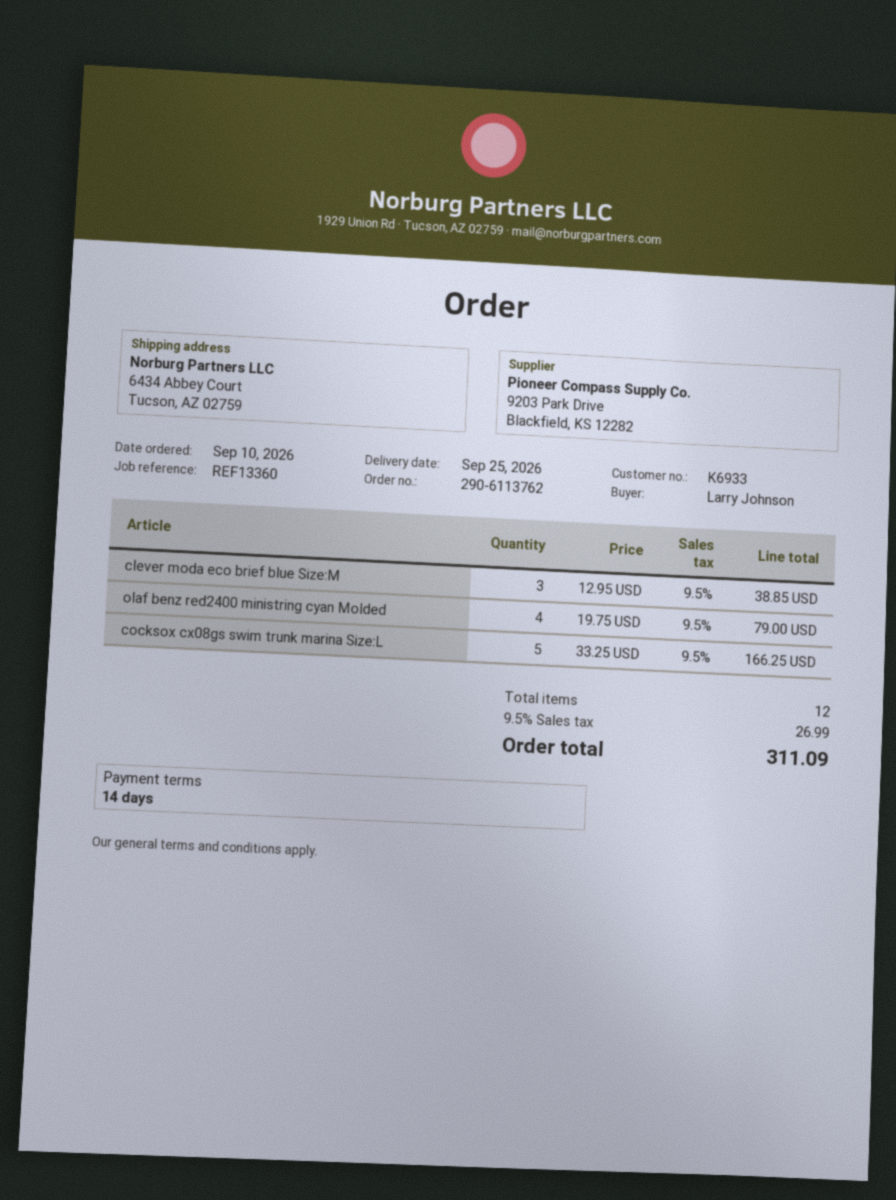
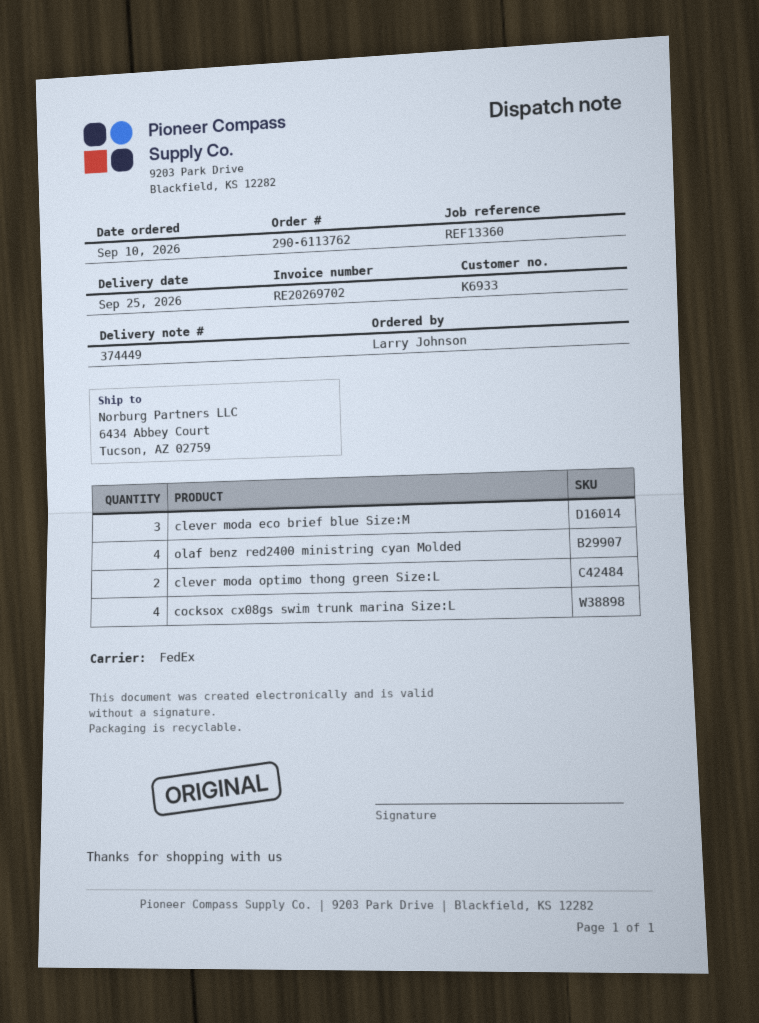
cocksox cx08gs swim trunk marina Size:L: 5 -> 4
clever moda optimo thong green Size:L: none -> 2

